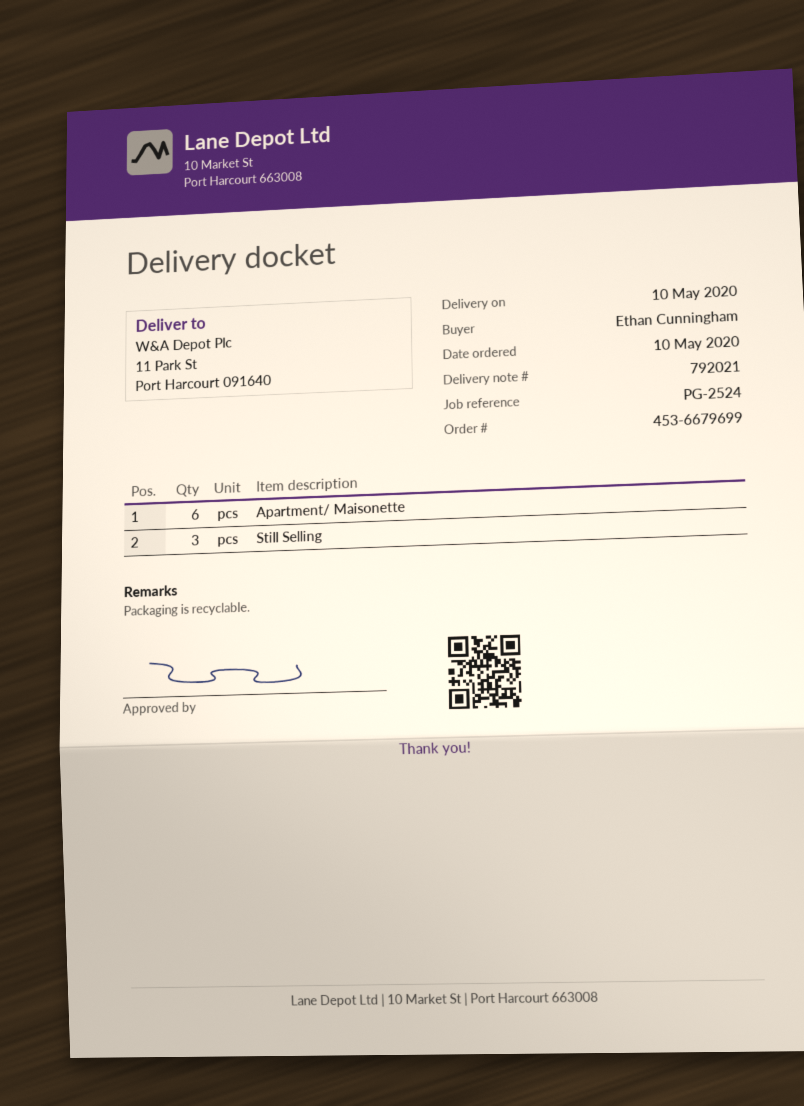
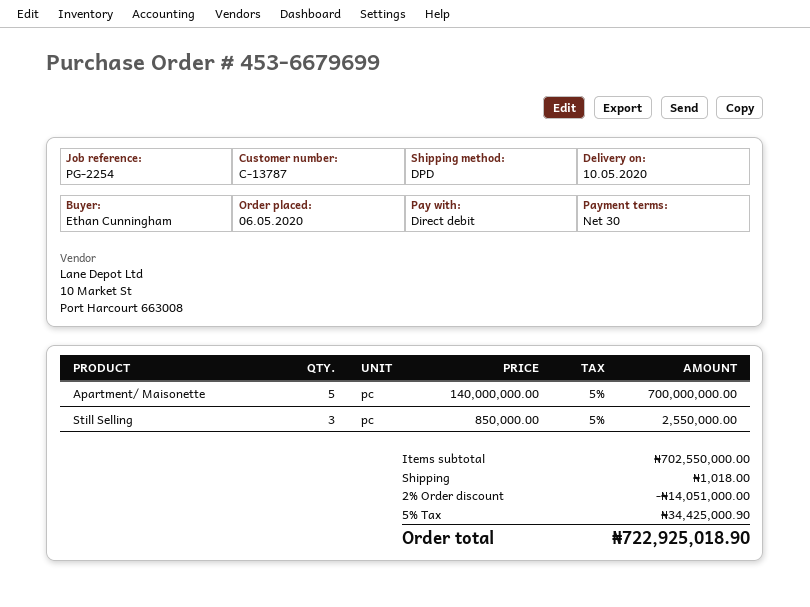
order date: 2020-05-10 -> 2020-05-06
reference: PG-2524 -> PG-2254
Apartment/ Maisonette: 6 -> 5

